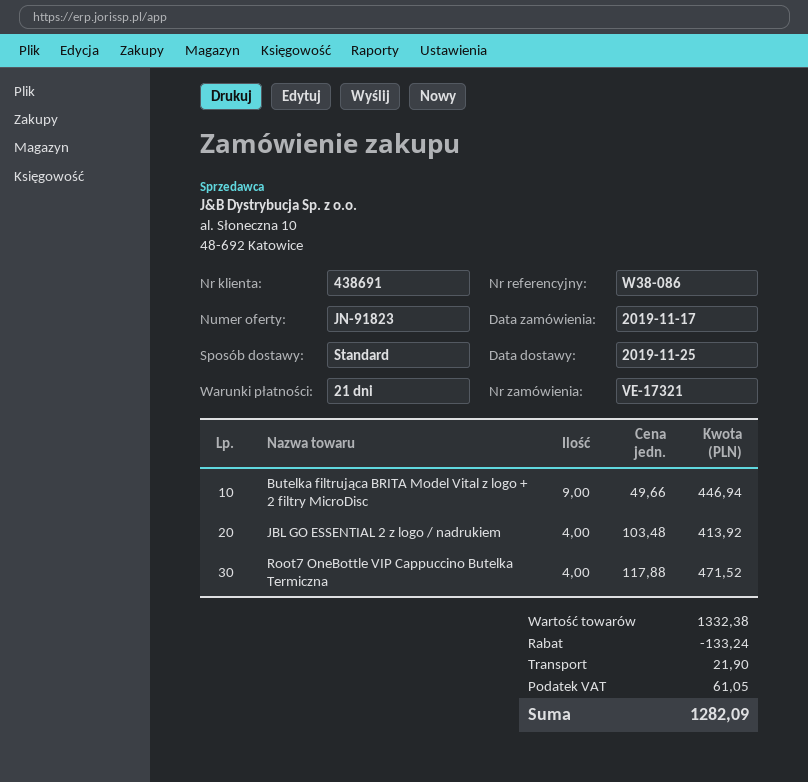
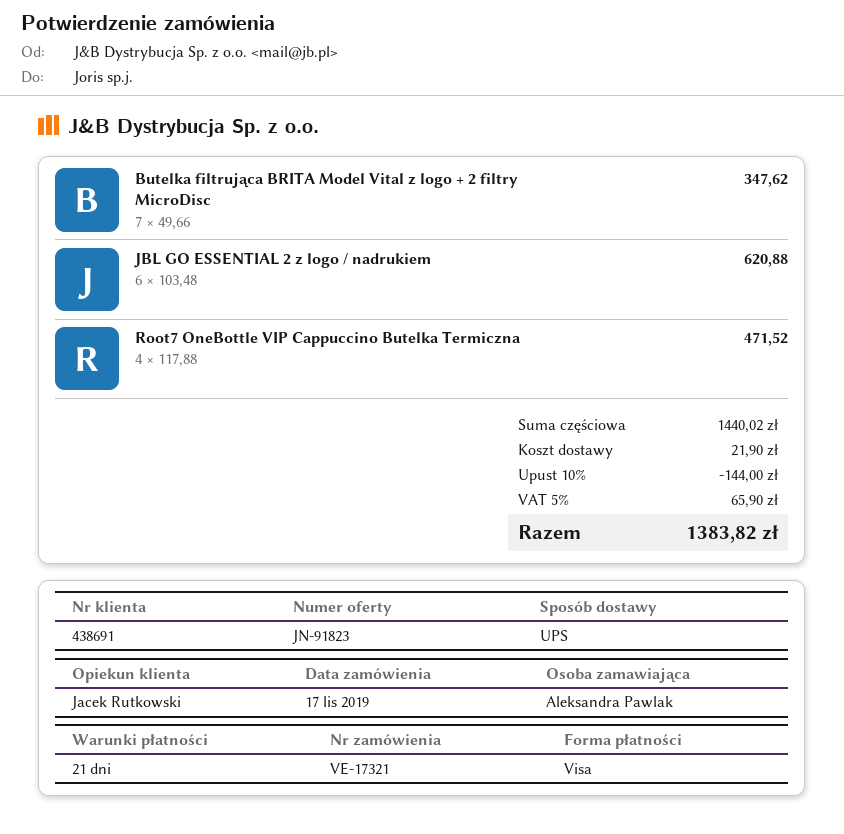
shipping method: standard -> UPS
Butelka filtrująca BRITA Model Vital z logo + 2 filtry MicroDisc: 9 x 49.66 = 446.94 -> 7 x 49.66 = 347.62
JBL GO ESSENTIAL 2 z logo / nadrukiem: 4 x 103.48 = 413.92 -> 6 x 103.48 = 620.88
subtotal: 1332.38 -> 1440.02
discount: 133.24 -> 144.00
tax: 61.05 -> 65.90
total: 1282.09 -> 1383.82

